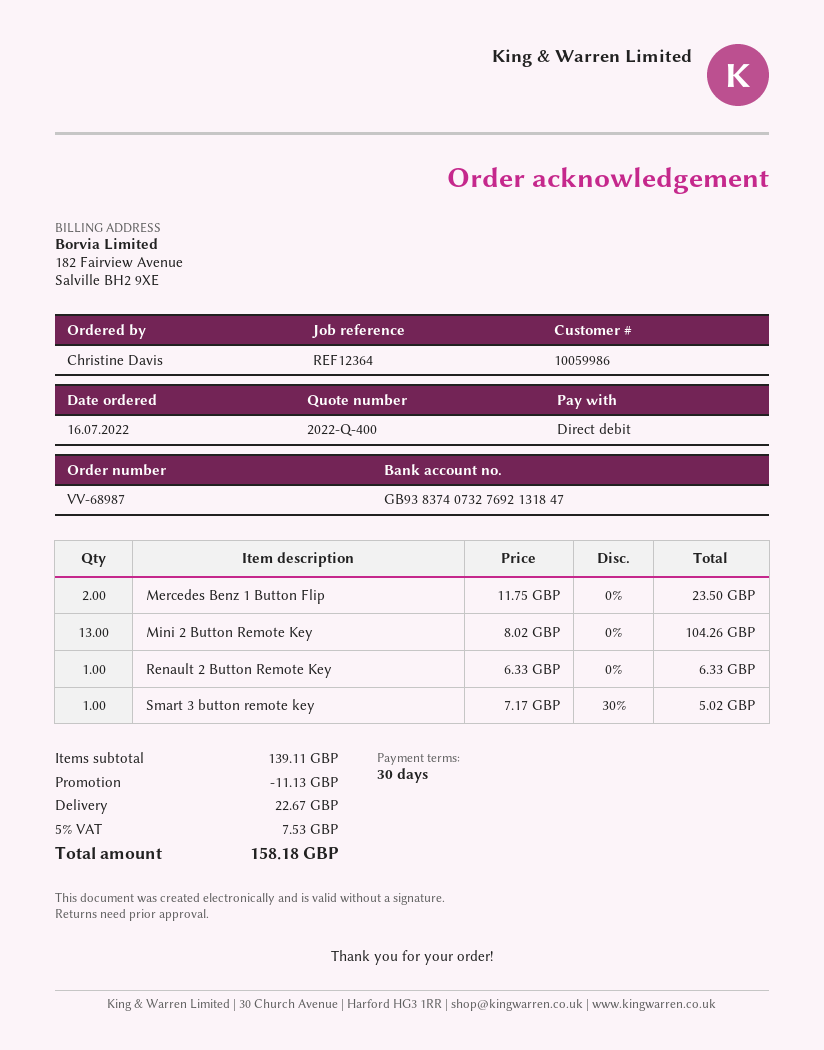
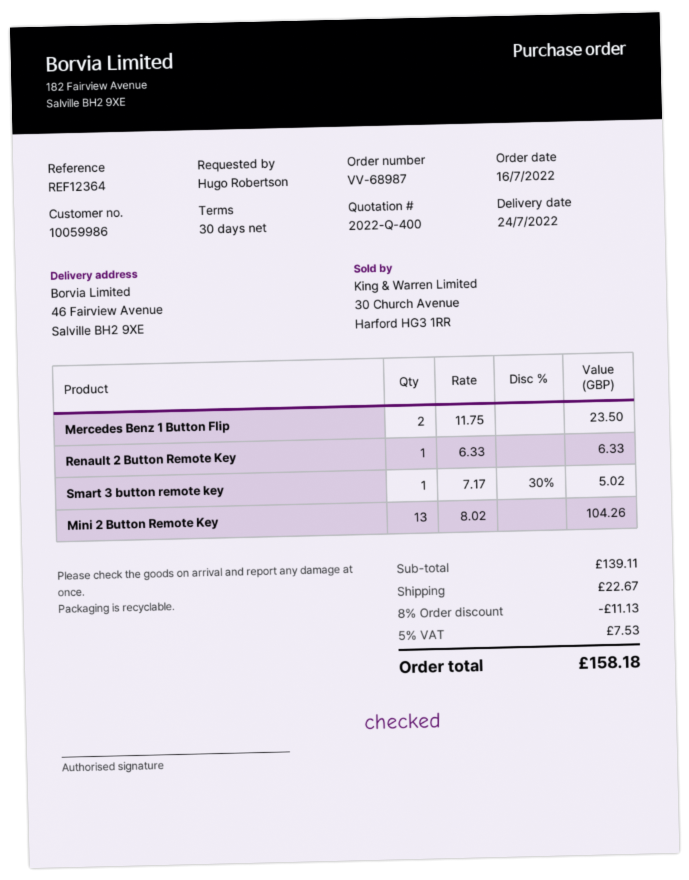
ordered by: Christine Davis -> Hugo Robertson

